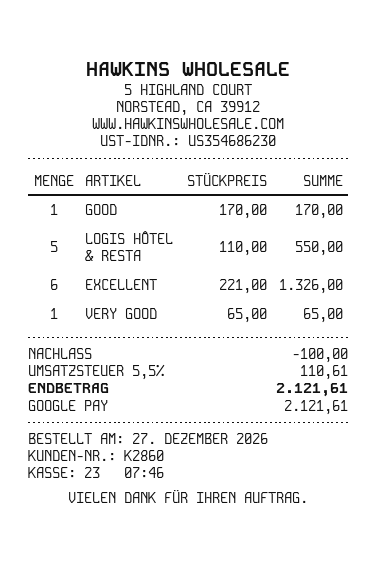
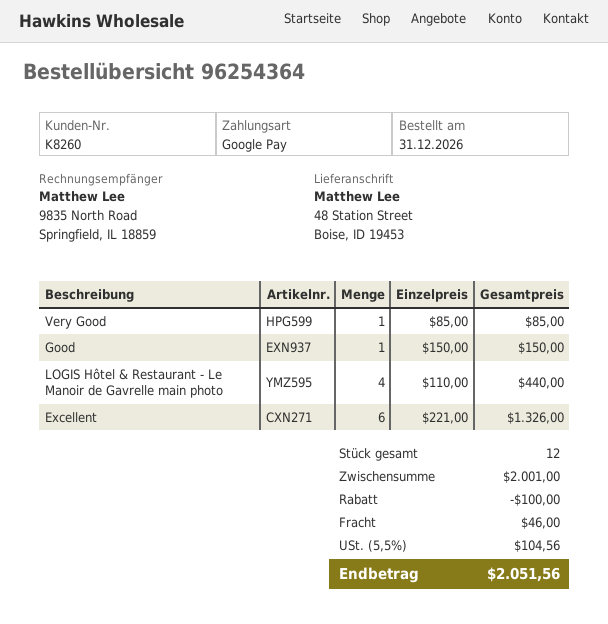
order date: 2026-12-27 -> 2026-12-31
customer number: K2860 -> K8260
GOOD: 1 x 170.00 = 170.00 -> 1 x 150.00 = 150.00
LOGIS HÔTEL & RESTA: 5 x 110.00 = 550.00 -> 4 x 110.00 = 440.00
VERY GOOD: 1 x 65.00 = 65.00 -> 1 x 85.00 = 85.00
shipping: none -> 46.00
tax: 5.5% = 110.61 -> 5.5% = 104.56
total: 2121.61 -> 2051.56

